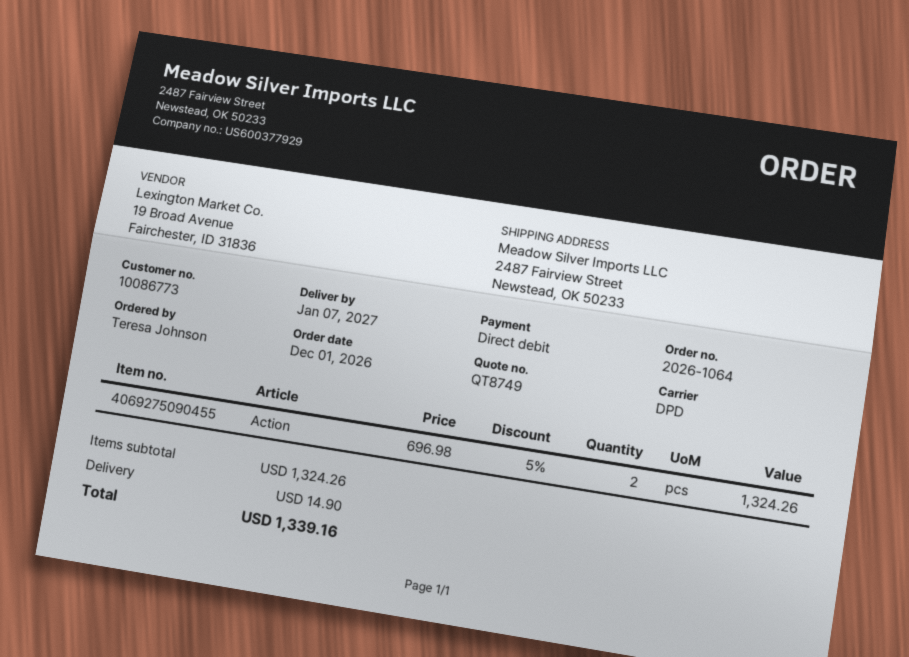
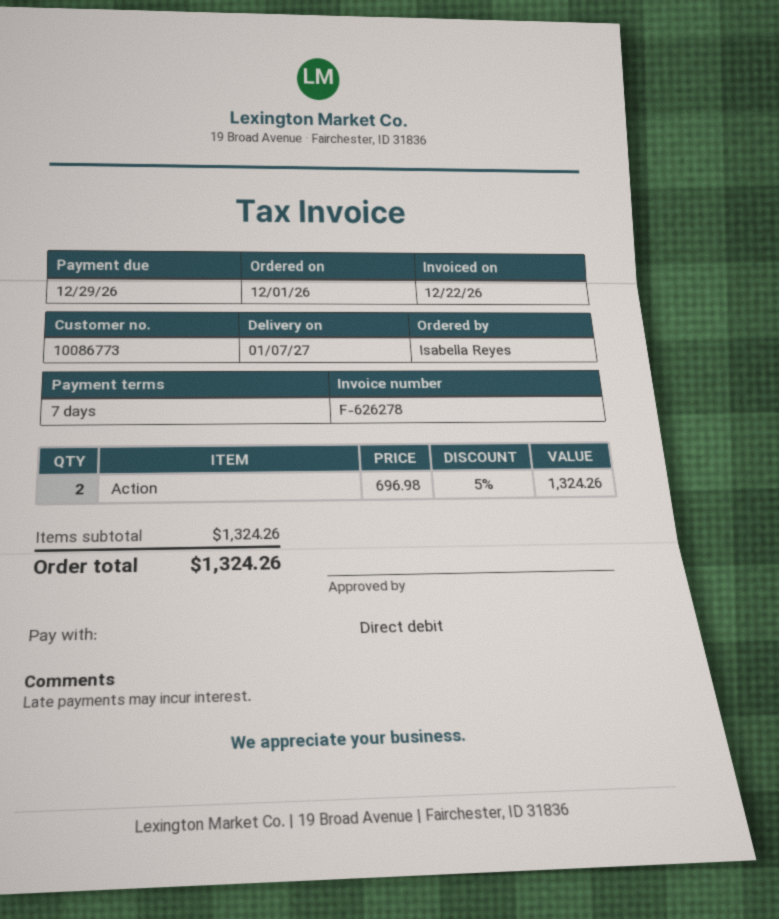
ordered by: Teresa Johnson -> Isabella Reyes
shipping: 14.90 -> none
total: 1339.16 -> 1324.26

